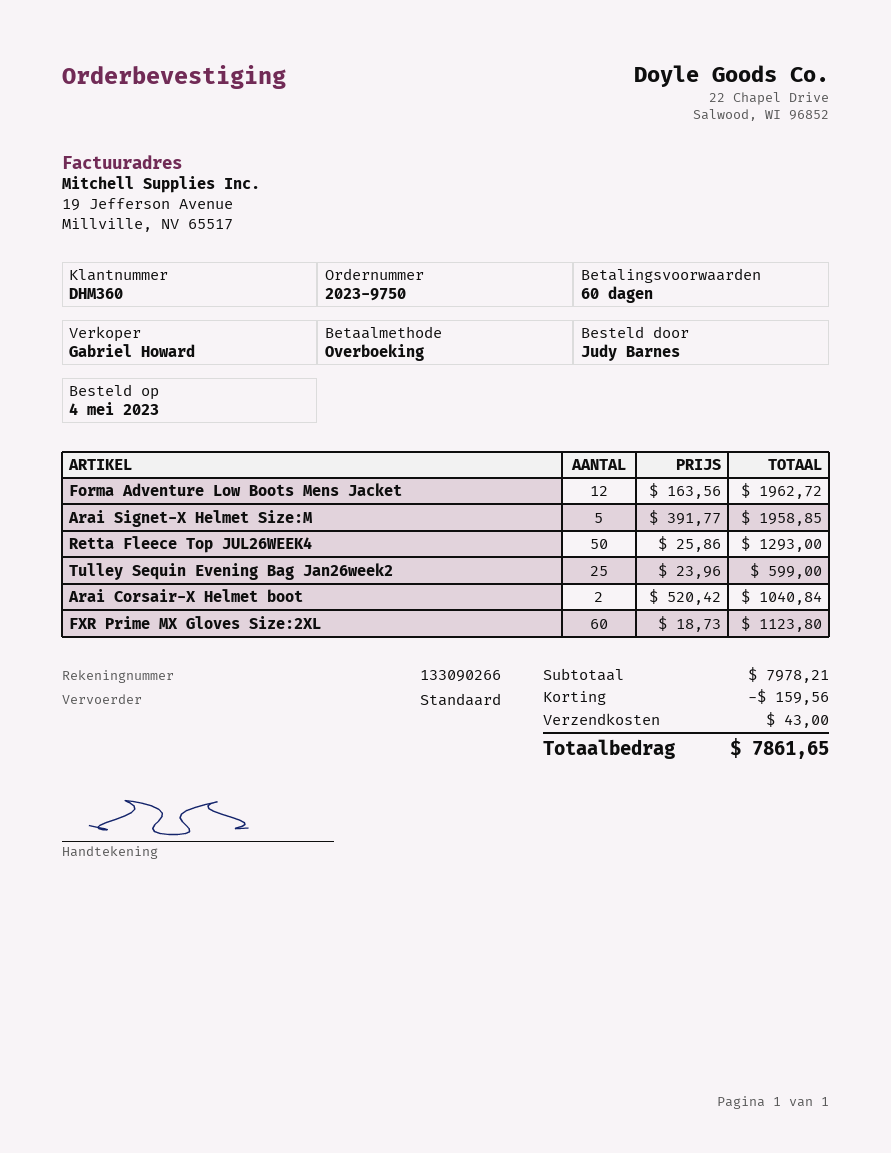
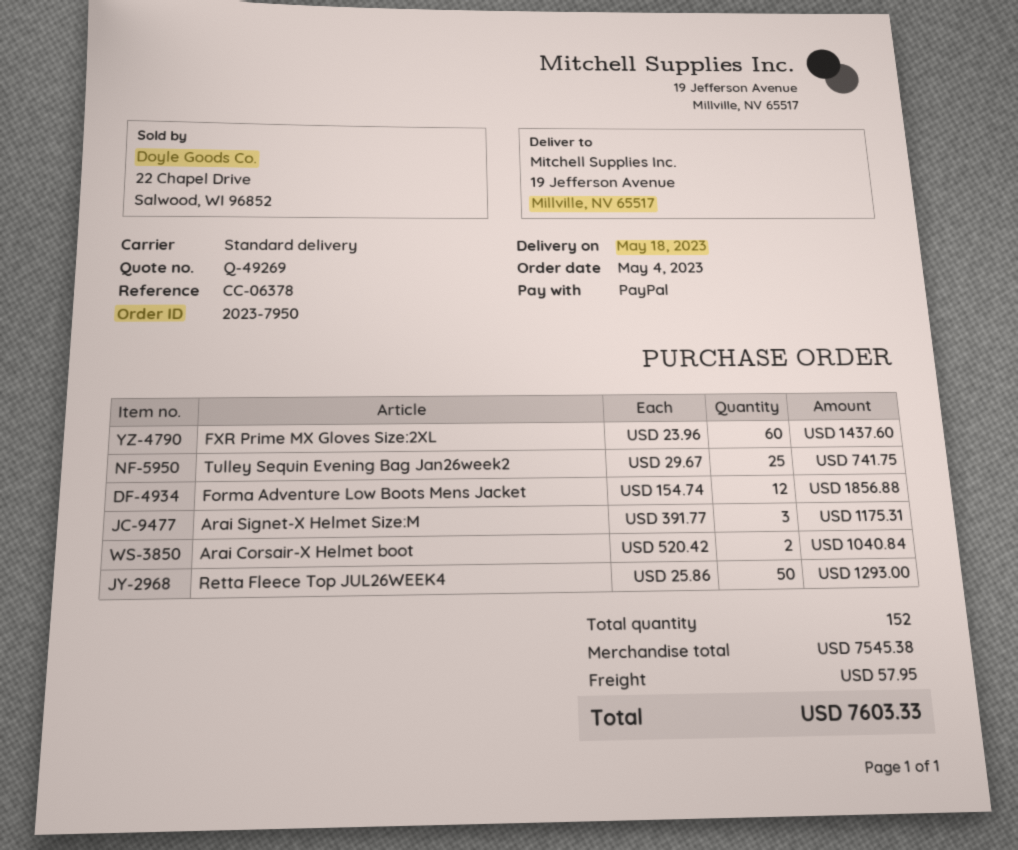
order number: 2023-9750 -> 2023-7950
payment method: bank transfer -> PayPal
Forma Adventure Low Boots Mens Jacket: 12 x 163.56 = 1962.72 -> 12 x 154.74 = 1856.88
Arai Signet-X Helmet Size:M: 5 x 391.77 = 1958.85 -> 3 x 391.77 = 1175.31
Tulley Sequin Evening Bag Jan26week2: 25 x 23.96 = 599.00 -> 25 x 29.67 = 741.75
FXR Prime MX Gloves Size:2XL: 60 x 18.73 = 1123.80 -> 60 x 23.96 = 1437.60
subtotal: 7978.21 -> 7545.38
discount: 159.56 -> none
shipping: 43.00 -> 57.95
total: 7861.65 -> 7603.33

